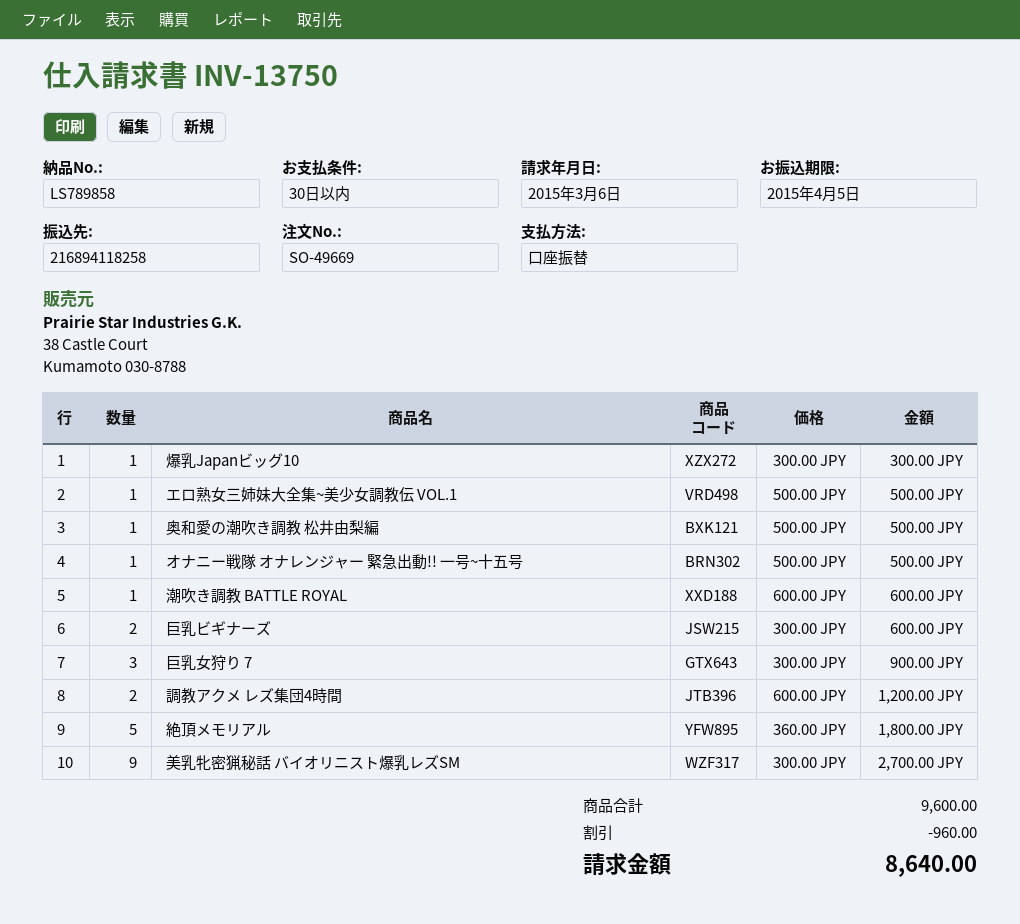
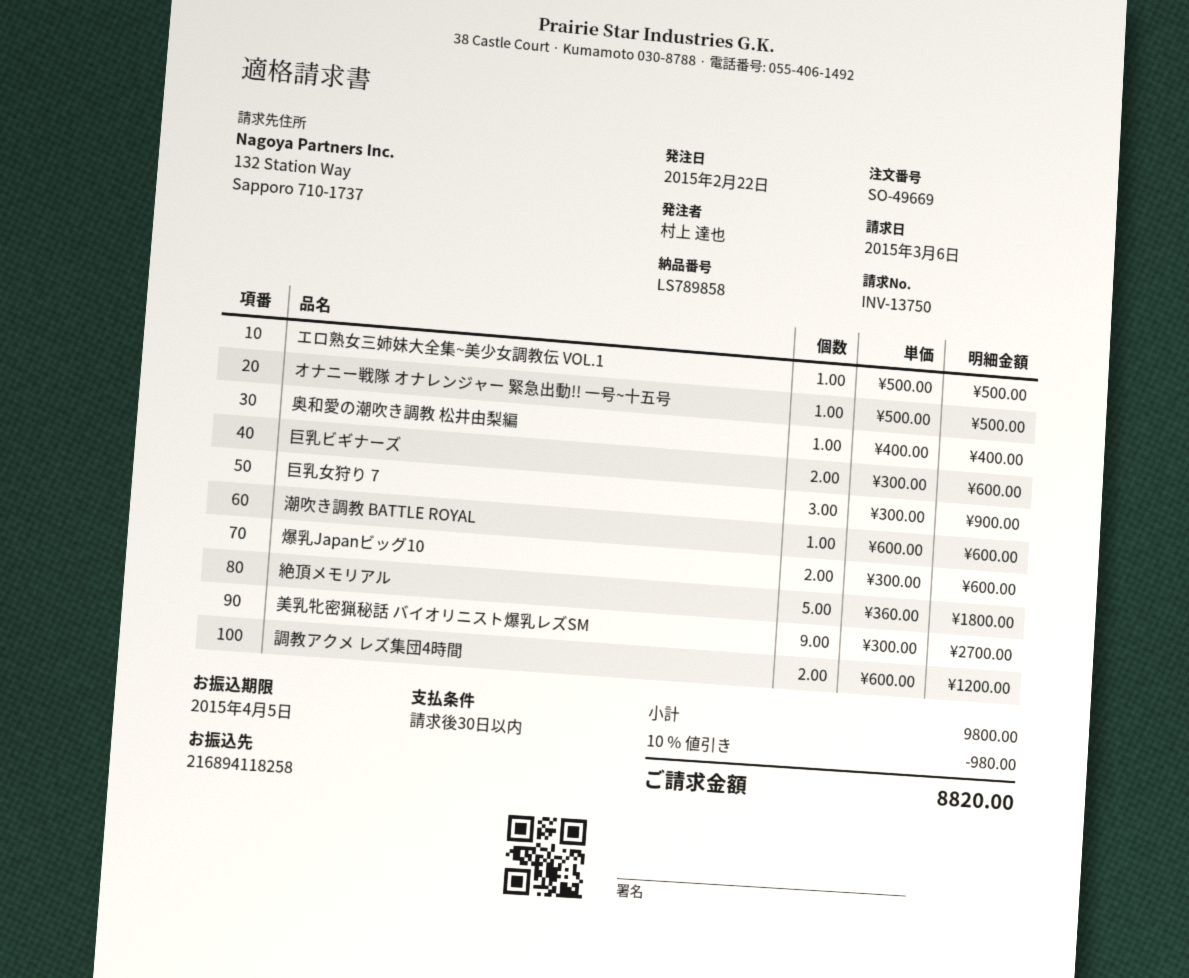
爆乳Japanビッグ10: 1 x 300.00 = 300.00 -> 2 x 300.00 = 600.00
奥和愛の潮吹き調教 松井由梨編: 1 x 500.00 = 500.00 -> 1 x 400.00 = 400.00
subtotal: 9600.00 -> 9800.00
discount: 960.00 -> 980.00
total: 8640.00 -> 8820.00

